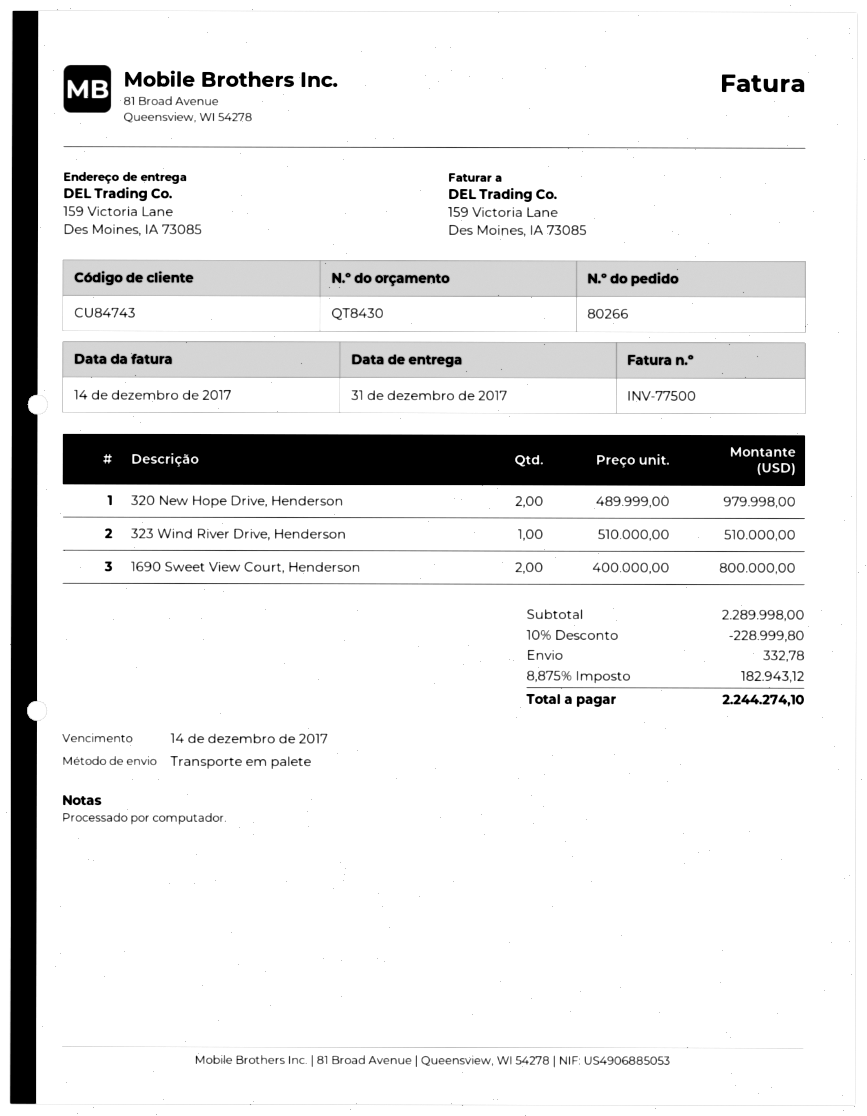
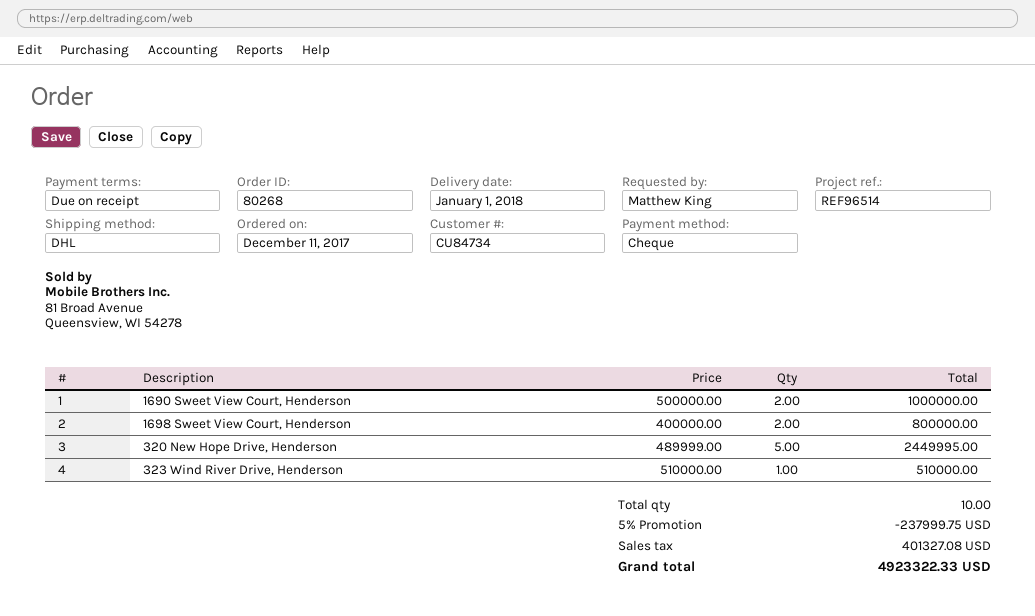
order number: 80266 -> 80268
delivery date: 2017-12-31 -> 2018-01-01
customer number: CU84743 -> CU84734
shipping method: pallet freight -> DHL
320 New Hope Drive, Henderson: 2 x 489999.00 = 979998.00 -> 5 x 489999.00 = 2449995.00
1690 Sweet View Court, Henderson: 2 x 400000.00 = 800000.00 -> 2 x 500000.00 = 1000000.00
1698 Sweet View Court, Henderson: none -> 2 x 400000.00 = 800000.00
discount: 10% = 228999.80 -> 5% = 237999.75
shipping: 332.78 -> none
tax: 182943.12 -> 401327.08
total: 2244274.10 -> 4923322.33

